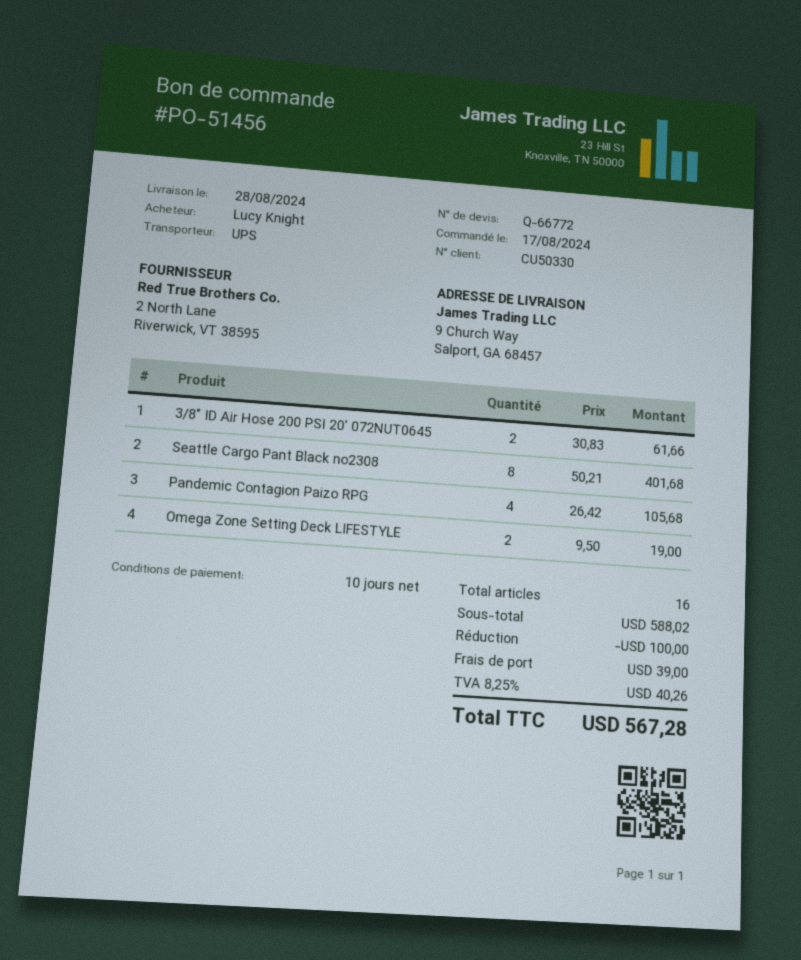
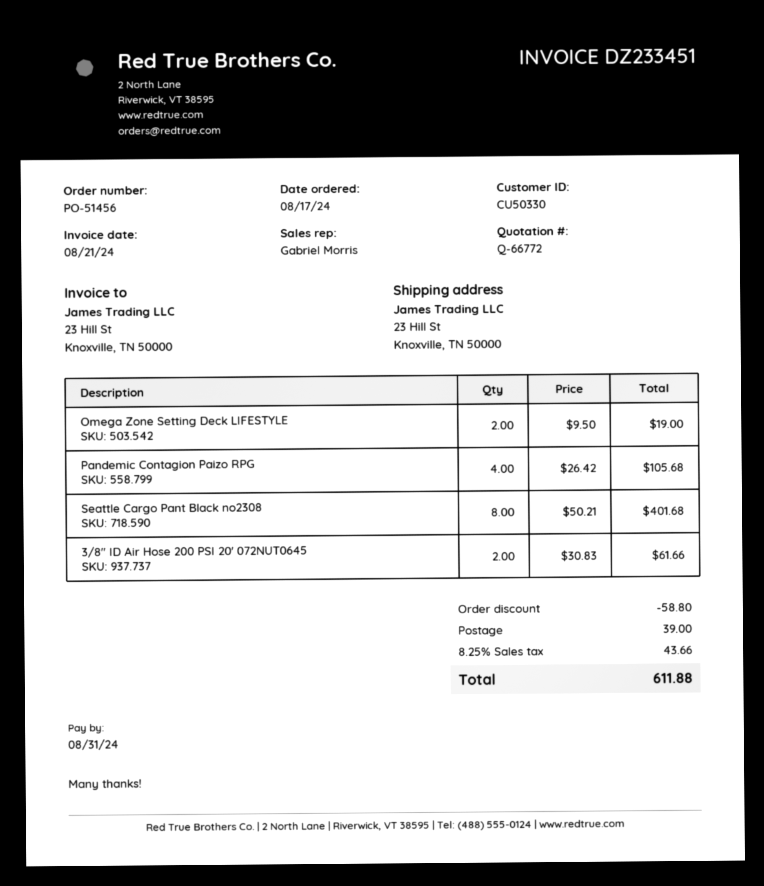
ship to: 9 Church Way, Salport, GA 68457 -> 23 Hill St, Knoxville, TN 50000
discount: 100.00 -> 58.80
tax: 8.25% = 40.26 -> 8.25% = 43.66
total: 567.28 -> 611.88

